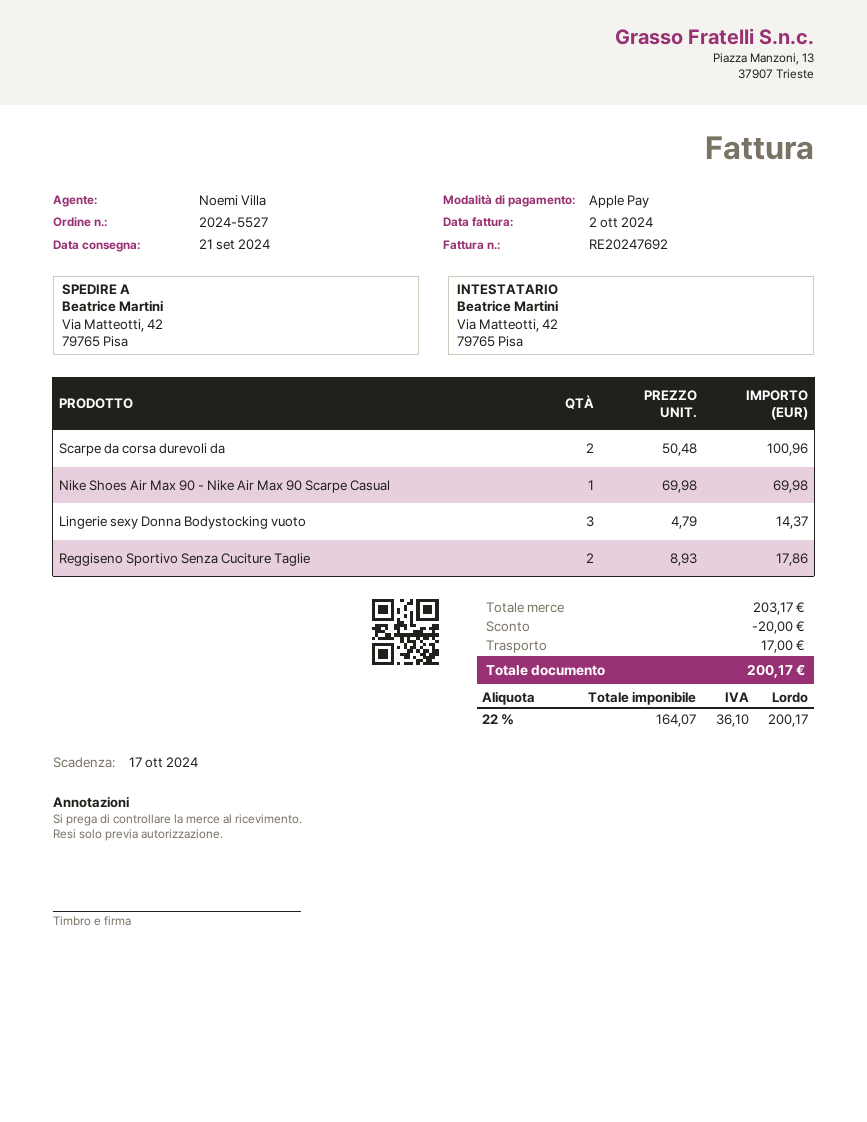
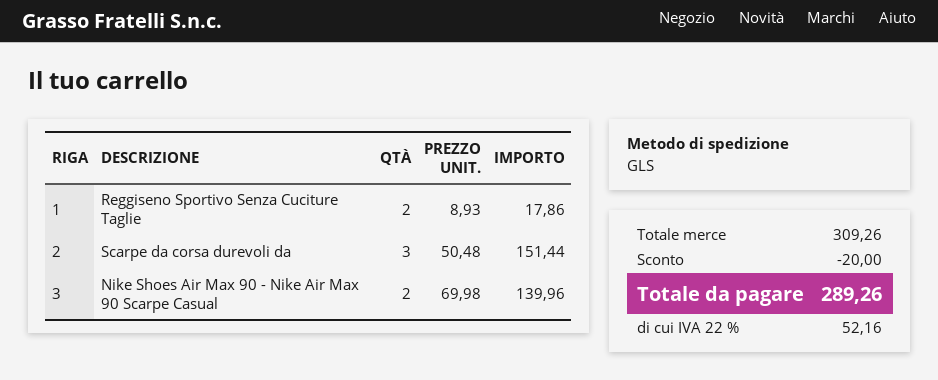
Scarpe da corsa durevoli da: 2 x 50.48 = 100.96 -> 3 x 50.48 = 151.44
Nike Shoes Air Max 90 - Nike Air Max 90 Scarpe Casual: 1 x 69.98 = 69.98 -> 2 x 69.98 = 139.96
Lingerie sexy Donna Bodystocking vuoto: 3 x 4.79 = 14.37 -> none
subtotal: 203.17 -> 309.26
shipping: 17.00 -> none
tax: 22% = 36.10 -> 22% = 52.16
total: 200.17 -> 289.26

